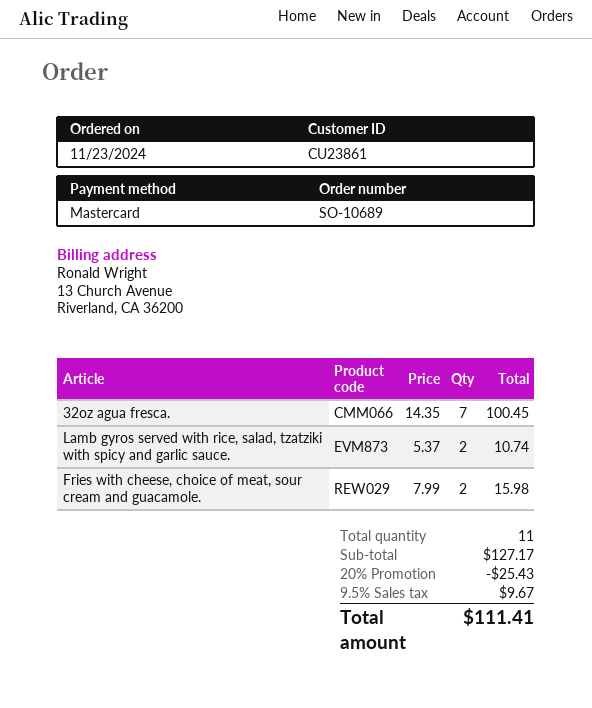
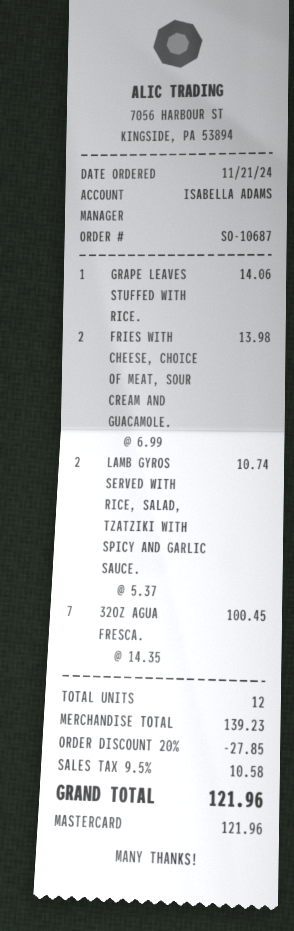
order number: SO-10689 -> SO-10687
order date: 2024-11-23 -> 2024-11-21
Fries with cheese, choice of meat, sour cream and guacamole.: 2 x 7.99 = 15.98 -> 2 x 6.99 = 13.98
GRAPE LEAVES STUFFED WITH RICE.: none -> 1 x 14.06 = 14.06
total quantity: 11 -> 12
subtotal: 127.17 -> 139.23
discount: 20% = 25.43 -> 20% = 27.85
tax: 9.5% = 9.67 -> 9.5% = 10.58
total: 111.41 -> 121.96

